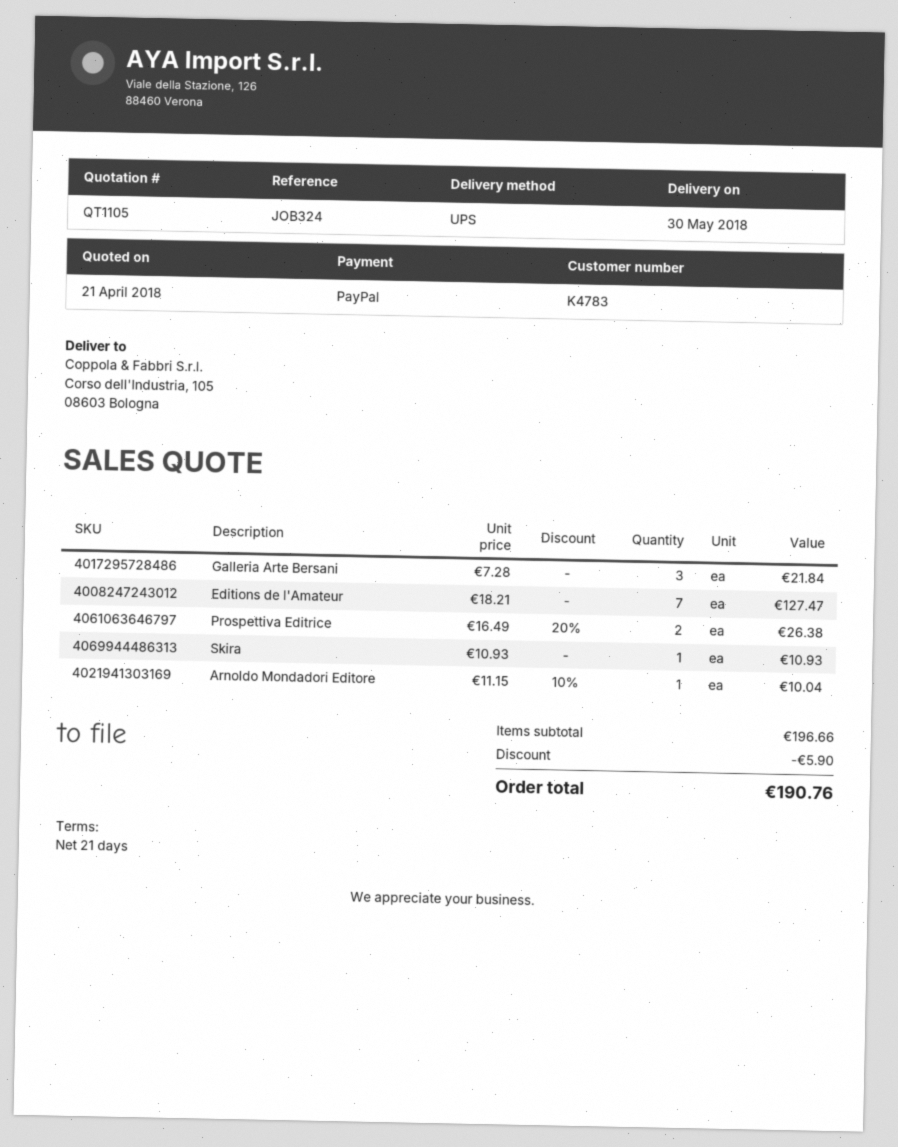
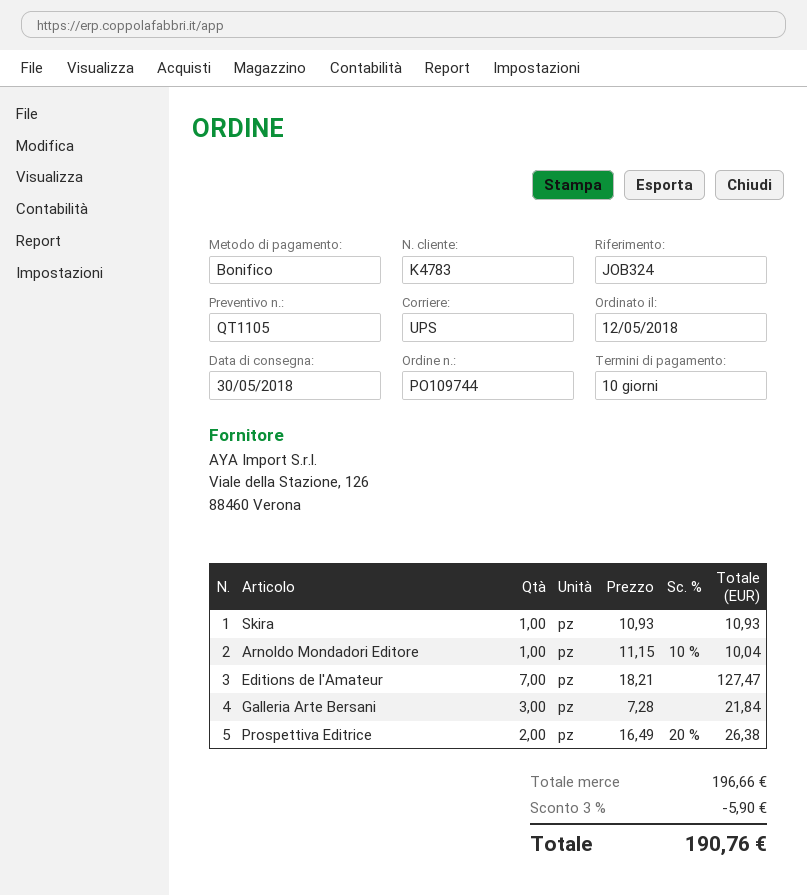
payment terms: 21 days -> 10 days
payment method: PayPal -> bank transfer

